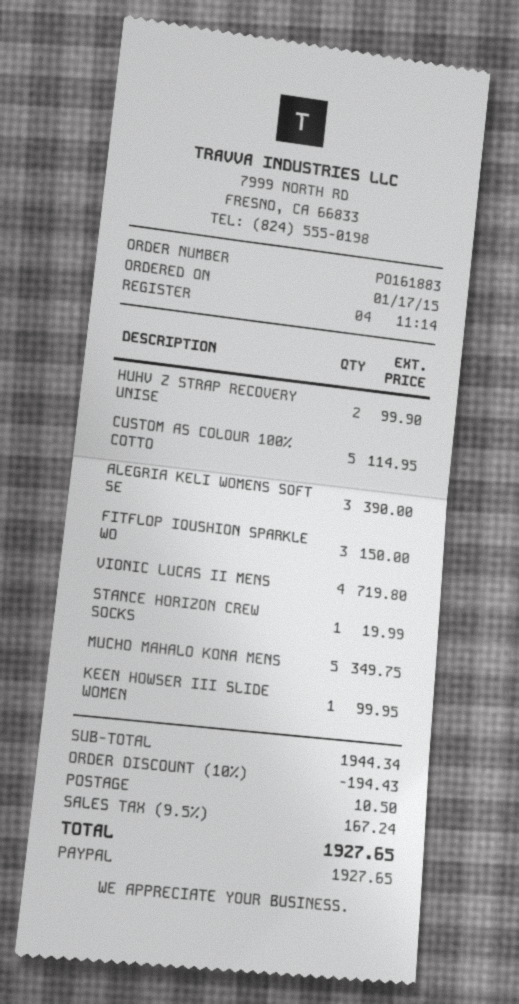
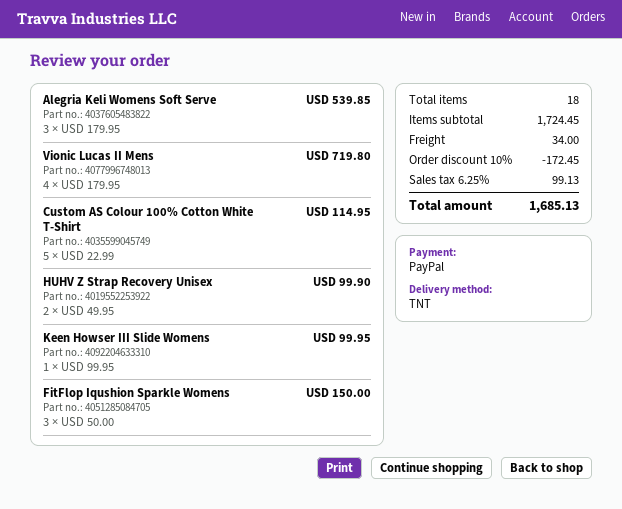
ALEGRIA KELI WOMENS SOFT SE: 3 for 390.00 -> 3 for 539.85
STANCE HORIZON CREW SOCKS: 1 for 19.99 -> none
MUCHO MAHALO KONA MENS: 5 for 349.75 -> none
subtotal: 1944.34 -> 1724.45
discount: 10% = 194.43 -> 10% = 172.45
shipping: 10.50 -> 34.00
tax: 9.5% = 167.24 -> 6.25% = 99.13
total: 1927.65 -> 1685.13

